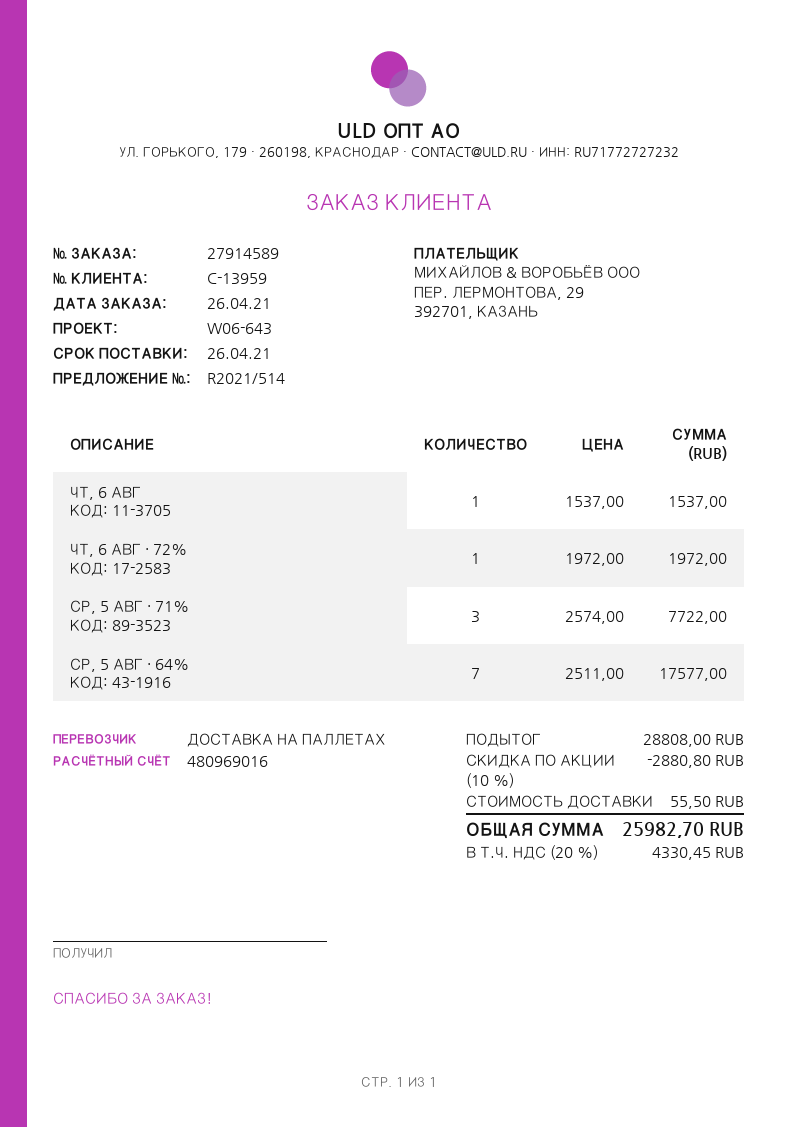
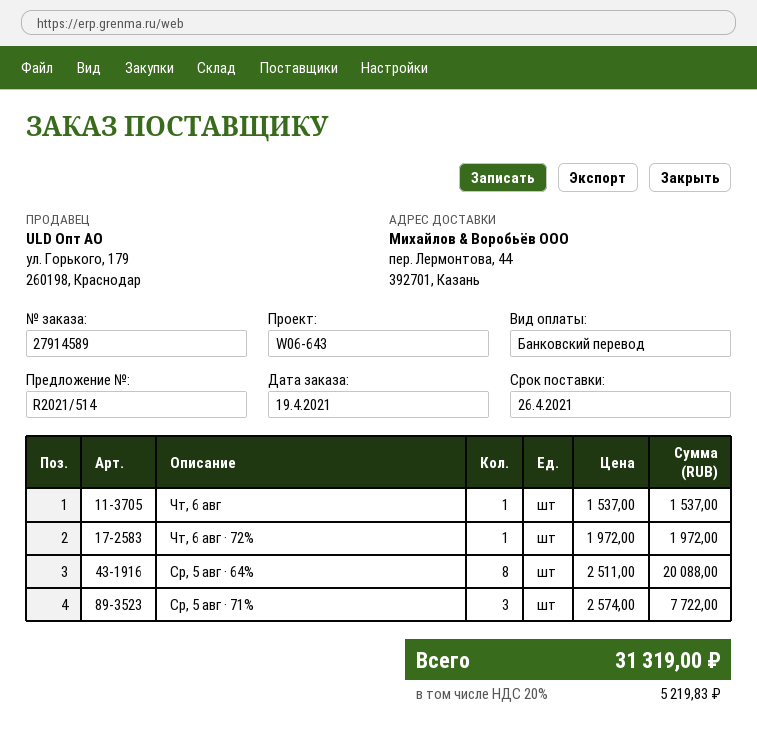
order date: 2021-04-26 -> 2021-04-19
СР, 5 АВГ · 64%: 7 x 2511.00 = 17577.00 -> 8 x 2511.00 = 20088.00
discount: 10% = 2880.80 -> none
shipping: 55.50 -> none
tax: 20% = 4330.45 -> 20% = 5219.83
total: 25982.70 -> 31319.00

